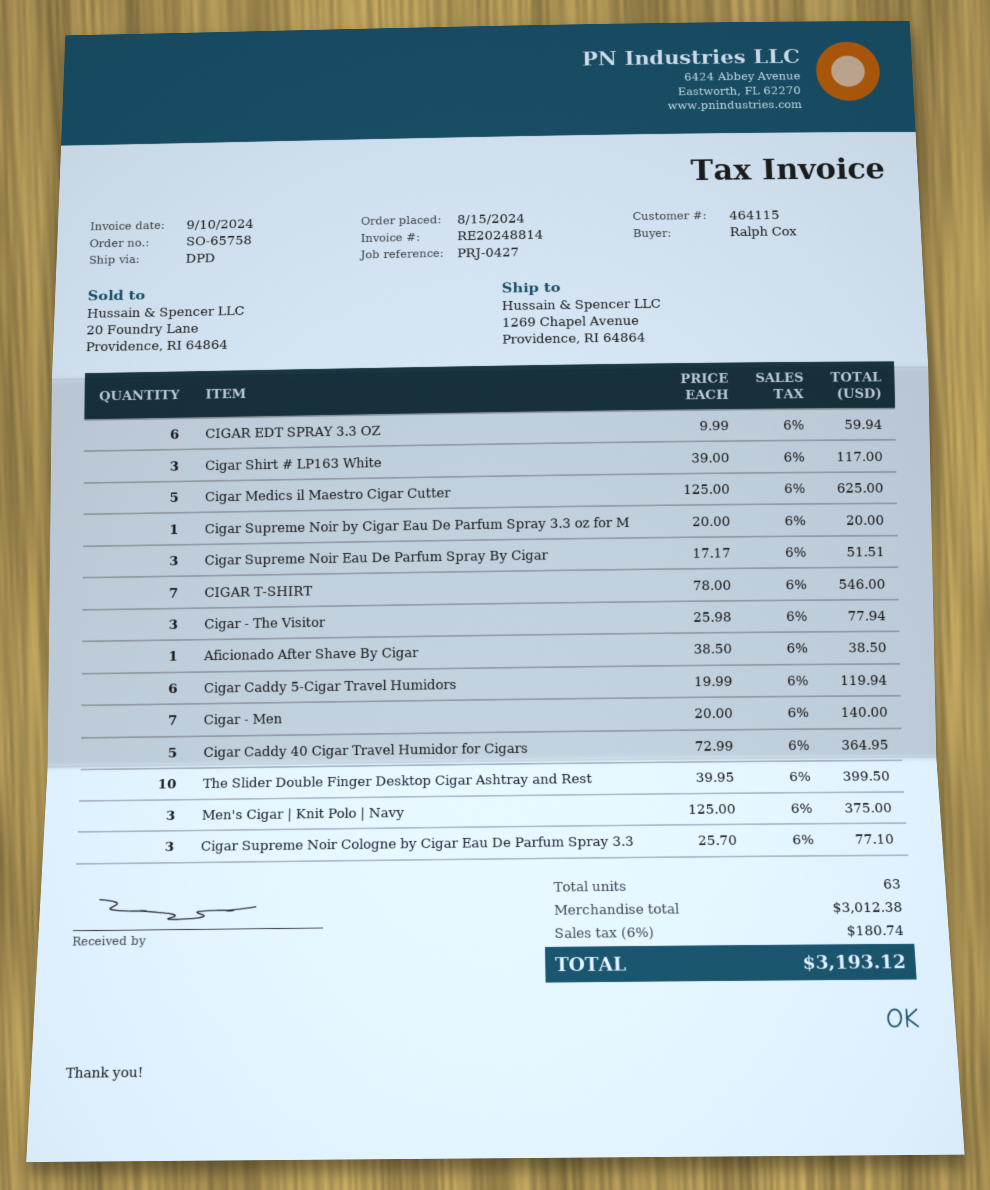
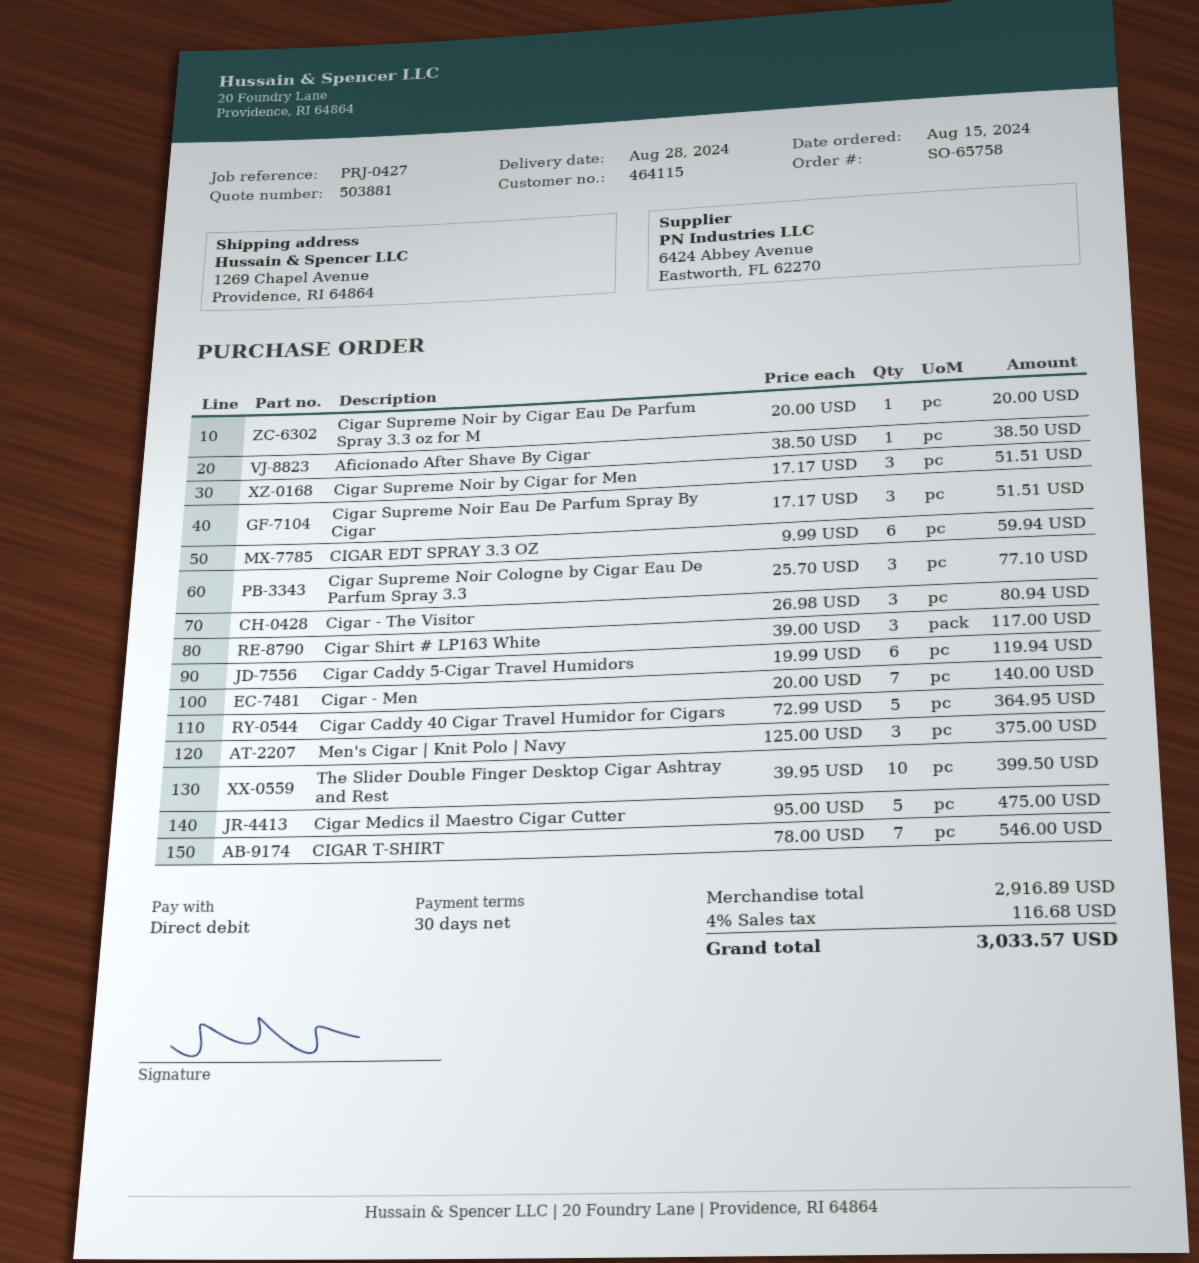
Cigar Medics il Maestro Cigar Cutter: 5 x 125.00 = 625.00 -> 5 x 95.00 = 475.00
Cigar - The Visitor: 3 x 25.98 = 77.94 -> 3 x 26.98 = 80.94
Cigar Supreme Noir by Cigar for Men: none -> 3 x 17.17 = 51.51
subtotal: 3012.38 -> 2916.89
tax: 6% = 180.74 -> 4% = 116.68
total: 3193.12 -> 3033.57

